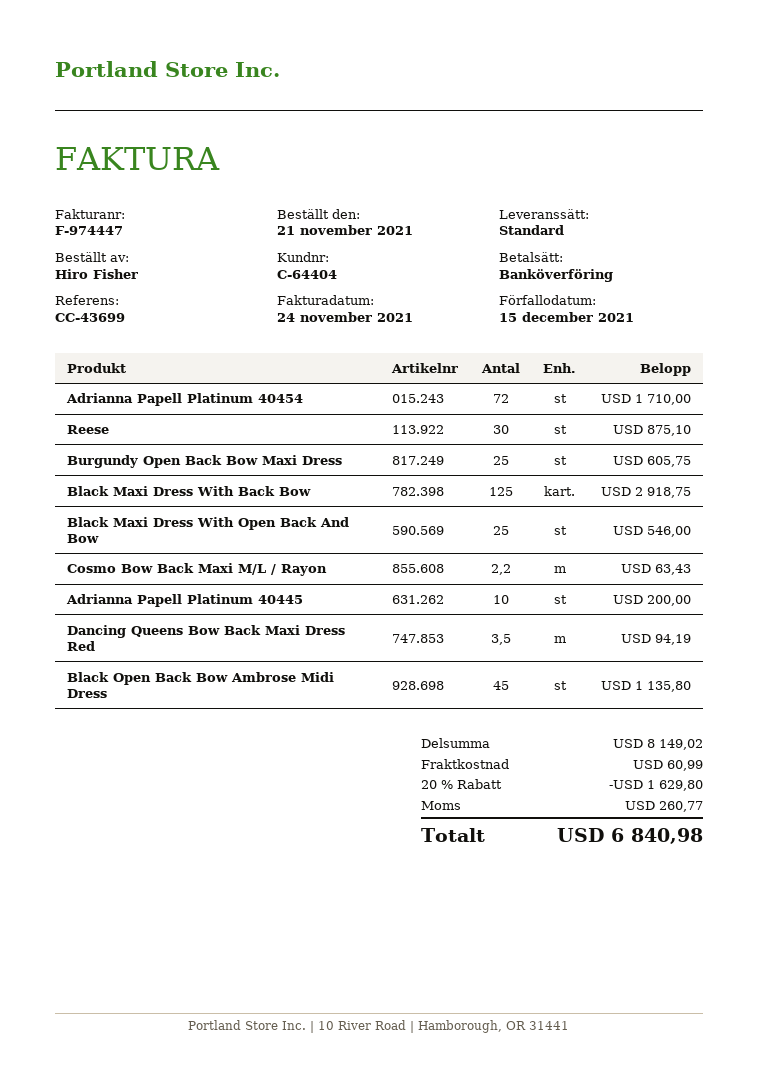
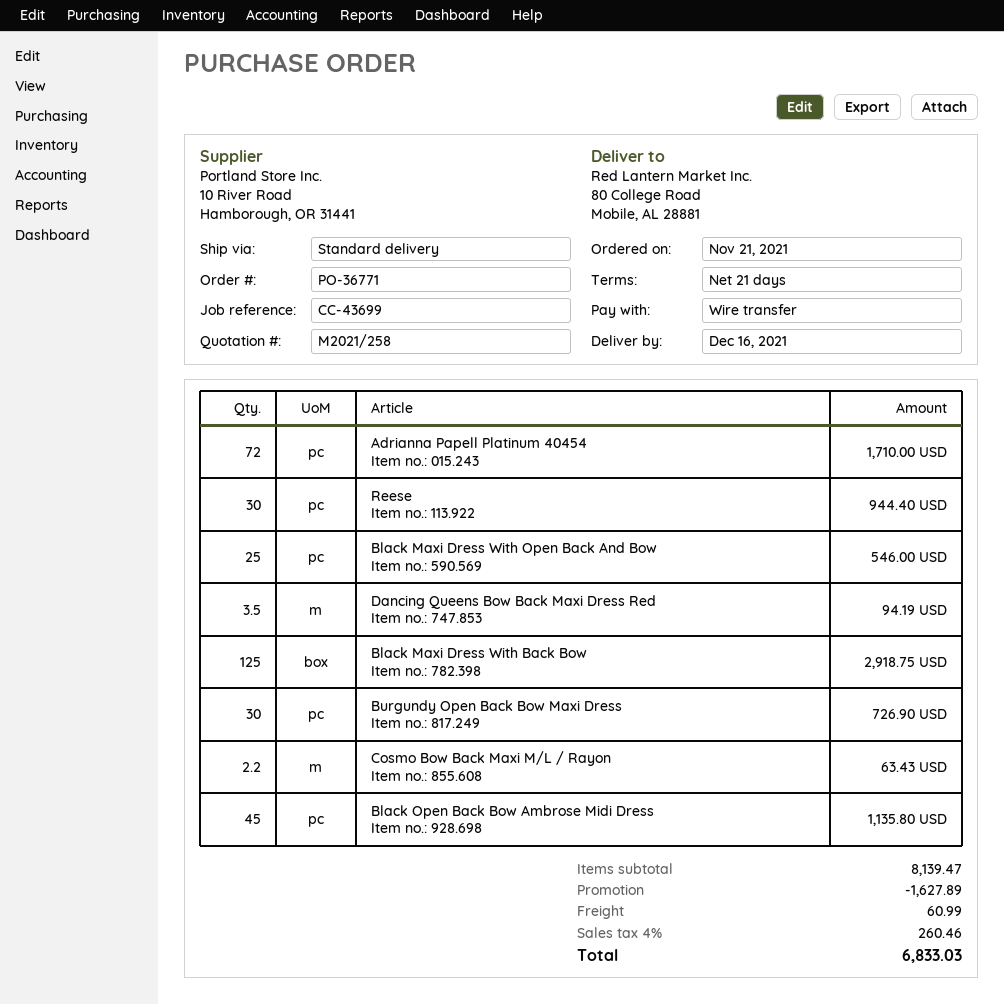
Reese: 30 for 875.10 -> 30 for 944.40
Burgundy Open Back Bow Maxi Dress: 25 for 605.75 -> 30 for 726.90
Adrianna Papell Platinum 40445: 10 for 200.00 -> none
subtotal: 8149.02 -> 8139.47
discount: 1629.80 -> 1627.89
tax: 260.77 -> 260.46
total: 6840.98 -> 6833.03

